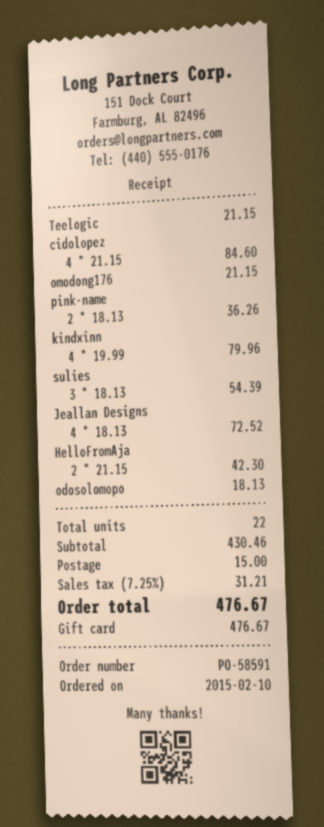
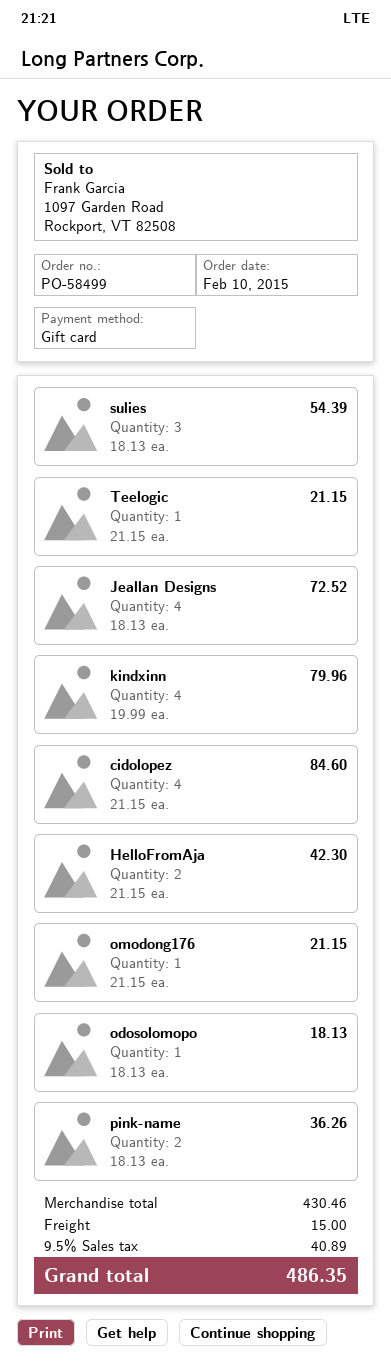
order number: PO-58591 -> PO-58499
tax: 7.25% = 31.21 -> 9.5% = 40.89
total: 476.67 -> 486.35

